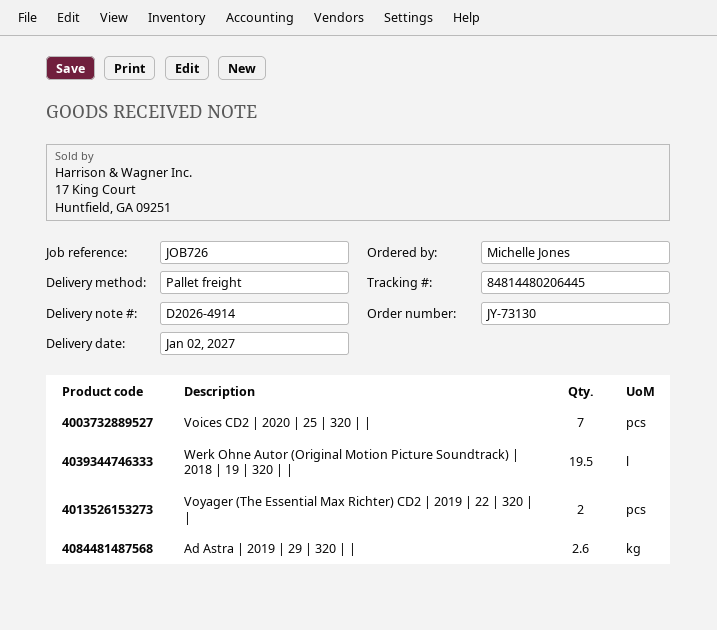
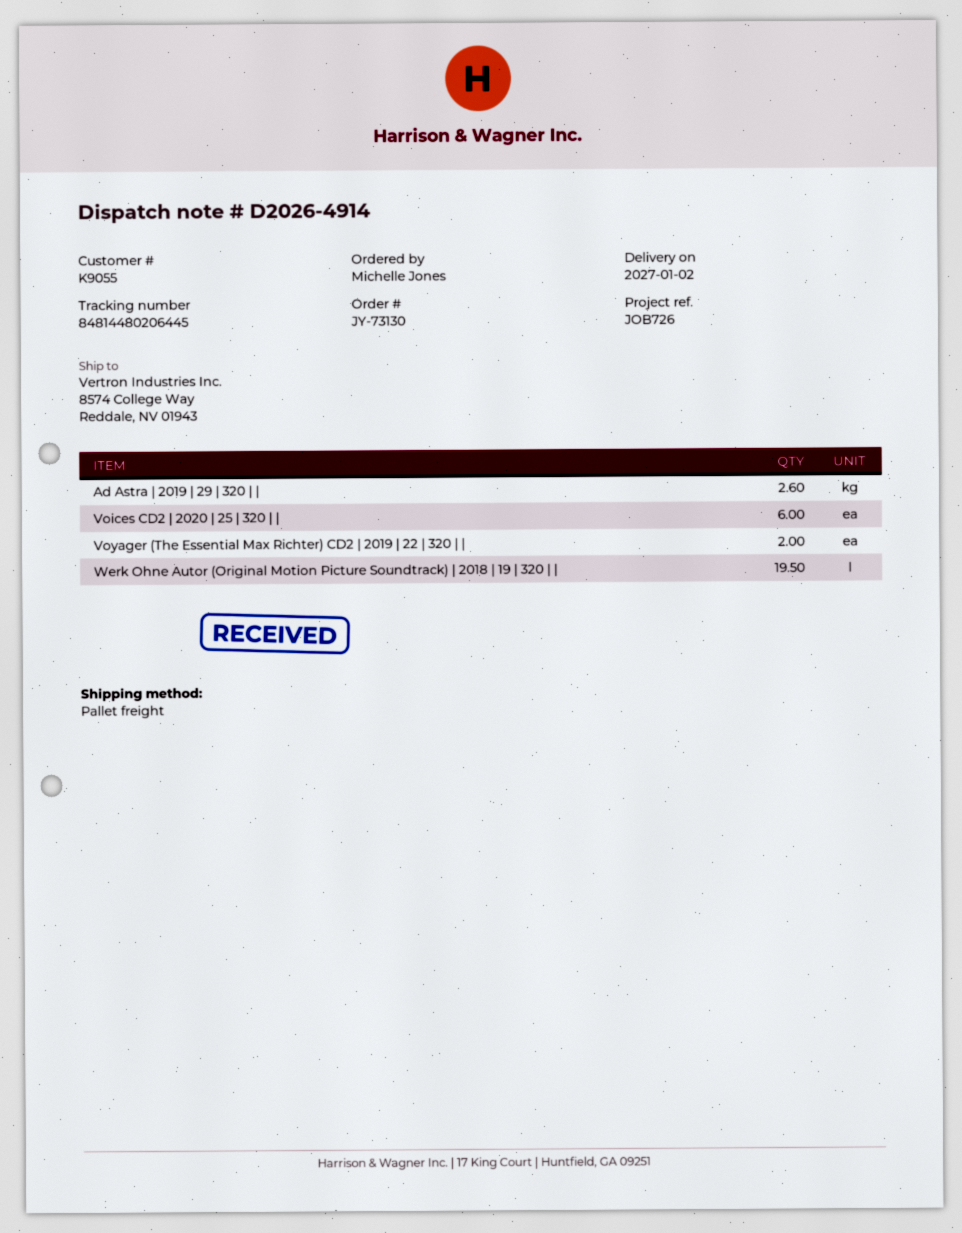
Voices CD2 | 2020 | 25 | 320 | |: 7 -> 6

